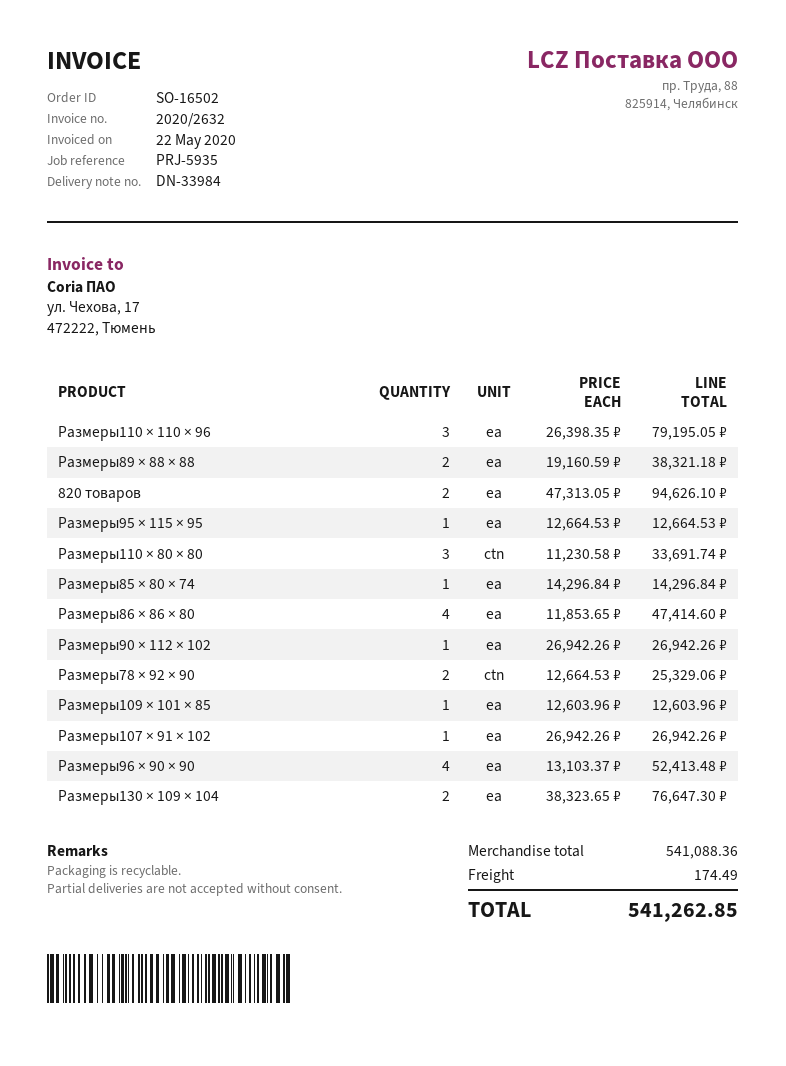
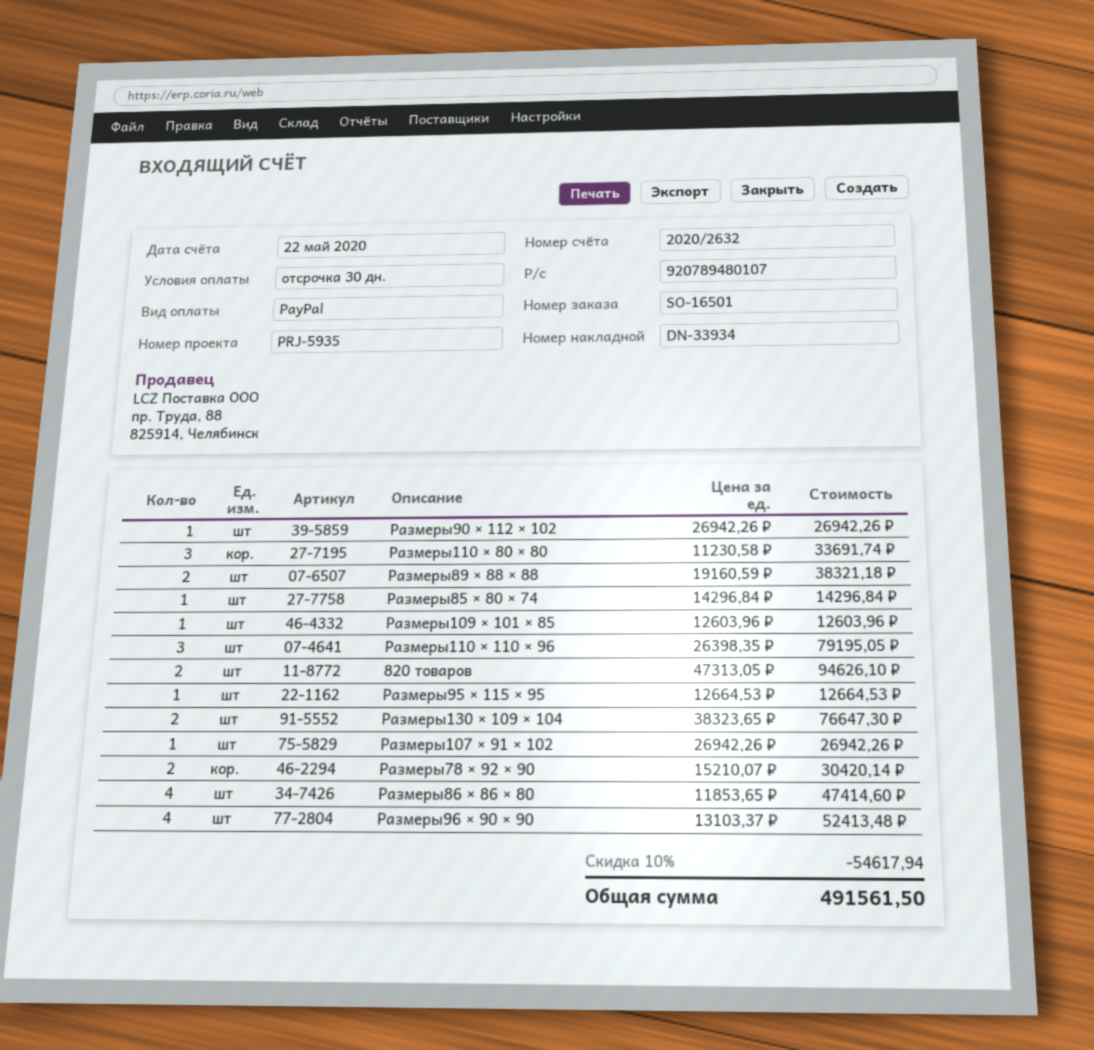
order number: SO-16502 -> SO-16501
delivery note number: DN-33984 -> DN-33934
Размеры78 × 92 × 90: 2 x 12664.53 = 25329.06 -> 2 x 15210.07 = 30420.14
discount: none -> 10% = 54617.94
shipping: 174.49 -> none
total: 541262.85 -> 491561.50

